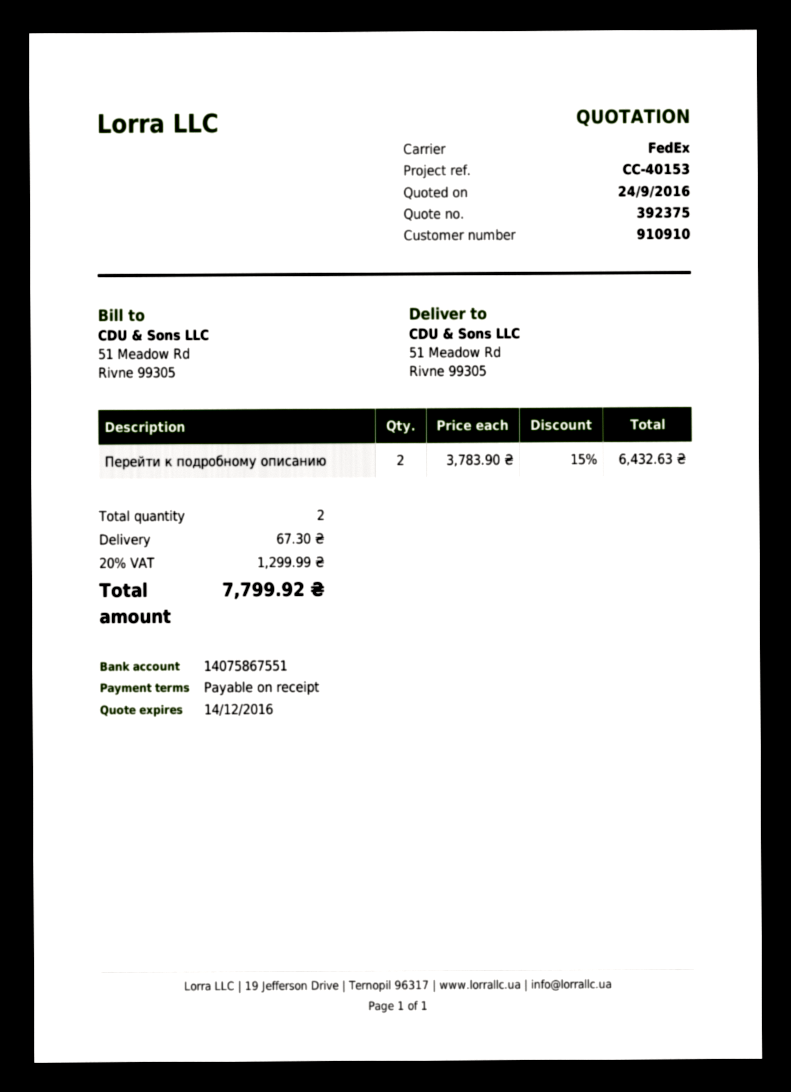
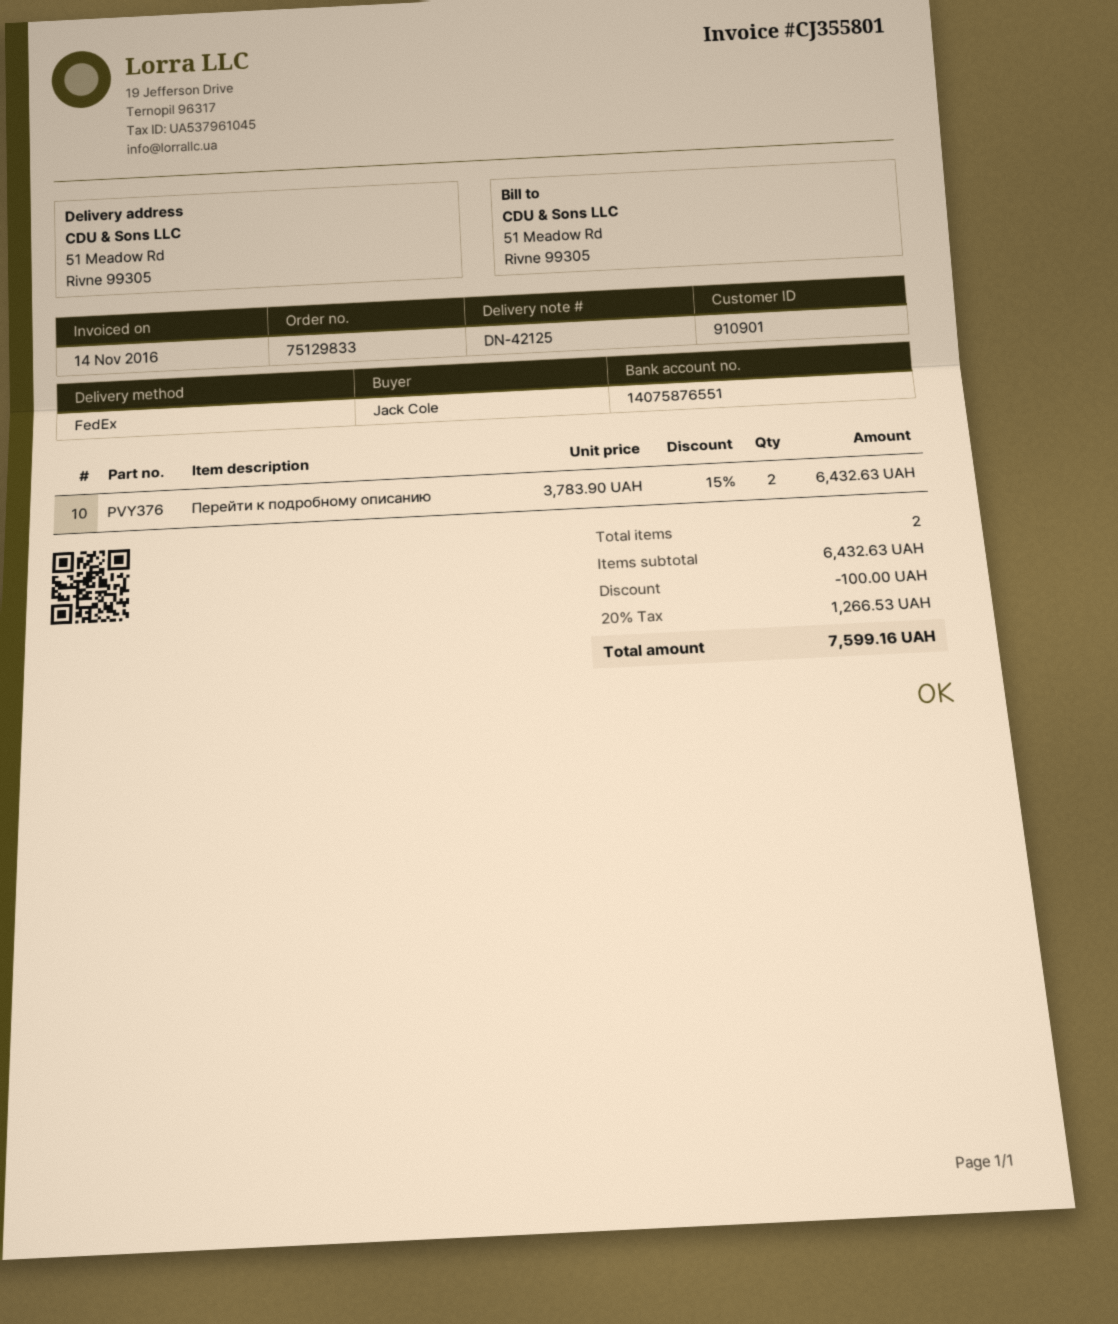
customer number: 910910 -> 910901
bank account: 14075867551 -> 14075876551
discount: none -> 100.00
shipping: 67.30 -> none
tax: 20% = 1299.99 -> 20% = 1266.53
total: 7799.92 -> 7599.16

